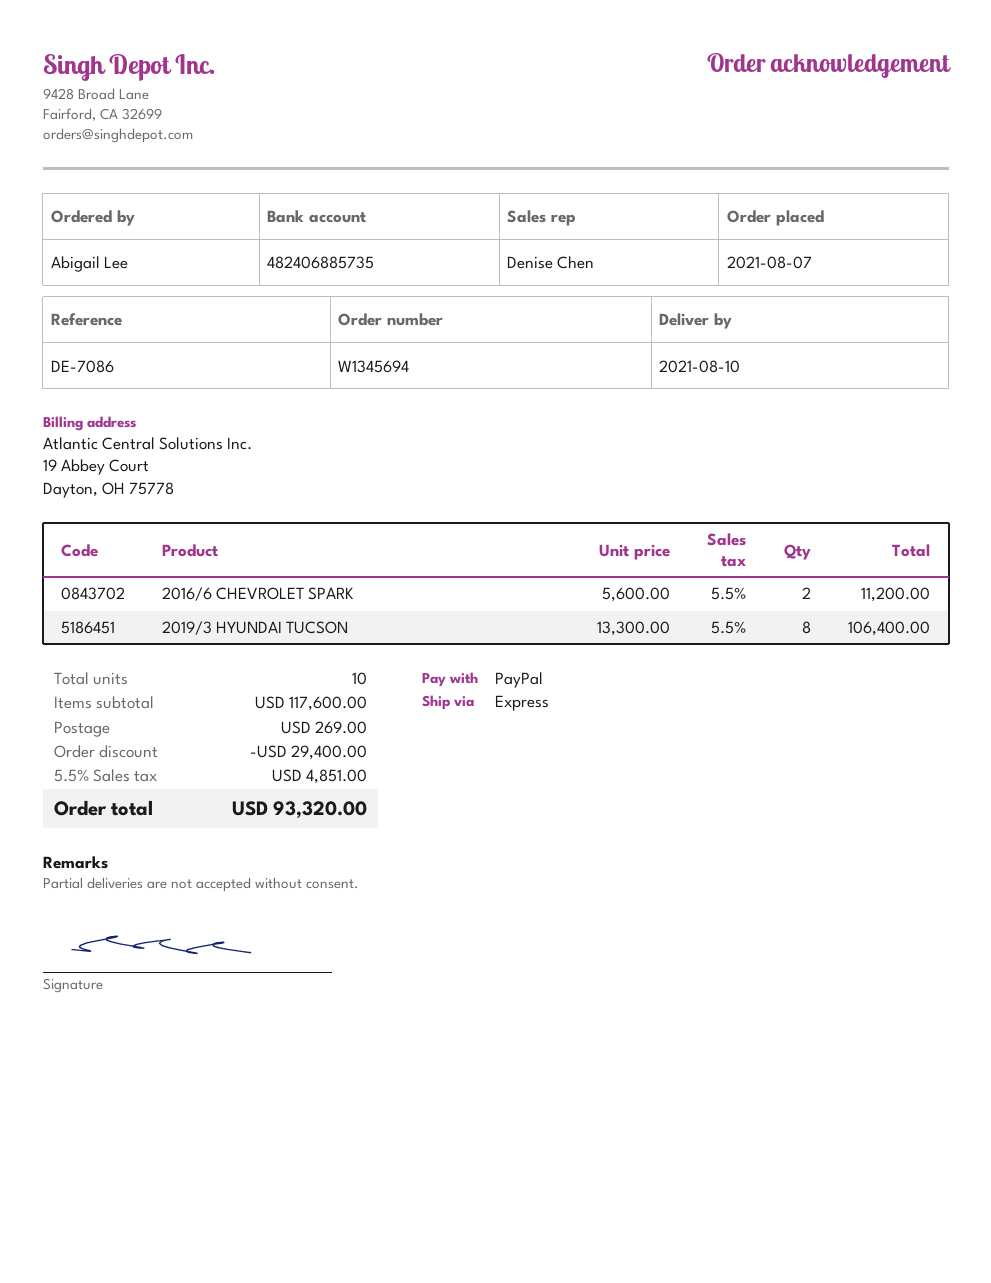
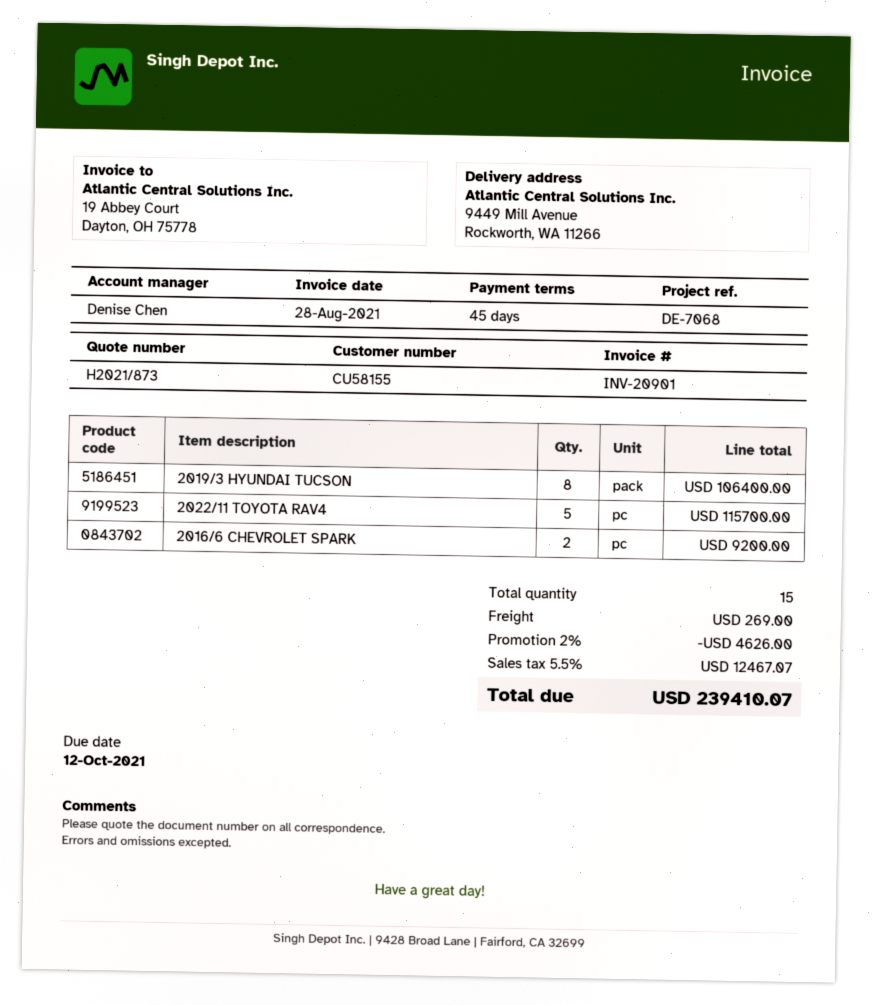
reference: DE-7086 -> DE-7068
2016/6 CHEVROLET SPARK: 2 for 11200.00 -> 2 for 9200.00
2022/11 TOYOTA RAV4: none -> 5 for 115700.00
total quantity: 10 -> 15
discount: 29400.00 -> 4626.00
tax: 5.5% = 4851.00 -> 5.5% = 12467.07
total: 93320.00 -> 239410.07

